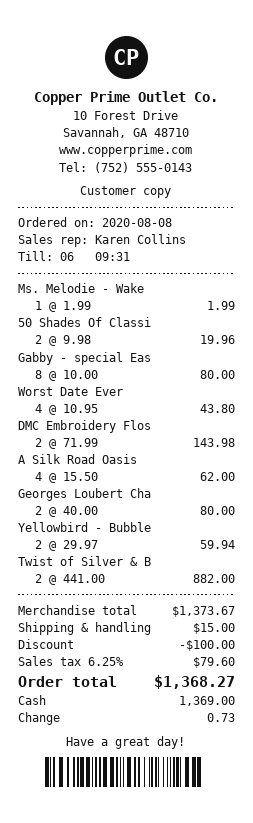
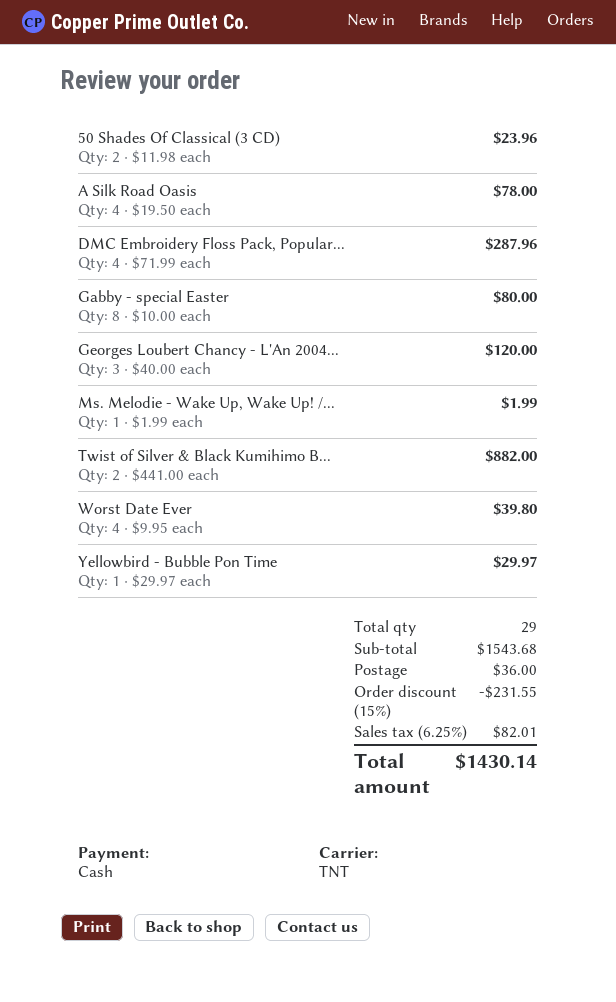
50 Shades Of Classi: 2 x 9.98 = 19.96 -> 2 x 11.98 = 23.96
Worst Date Ever: 4 x 10.95 = 43.80 -> 4 x 9.95 = 39.80
DMC Embroidery Flos: 2 x 71.99 = 143.98 -> 4 x 71.99 = 287.96
A Silk Road Oasis: 4 x 15.50 = 62.00 -> 4 x 19.50 = 78.00
Georges Loubert Cha: 2 x 40.00 = 80.00 -> 3 x 40.00 = 120.00
Yellowbird - Bubble: 2 x 29.97 = 59.94 -> 1 x 29.97 = 29.97
subtotal: 1373.67 -> 1543.68
discount: 100.00 -> 231.55
shipping: 15.00 -> 36.00
tax: 6.25% = 79.60 -> 6.25% = 82.01
total: 1368.27 -> 1430.14

